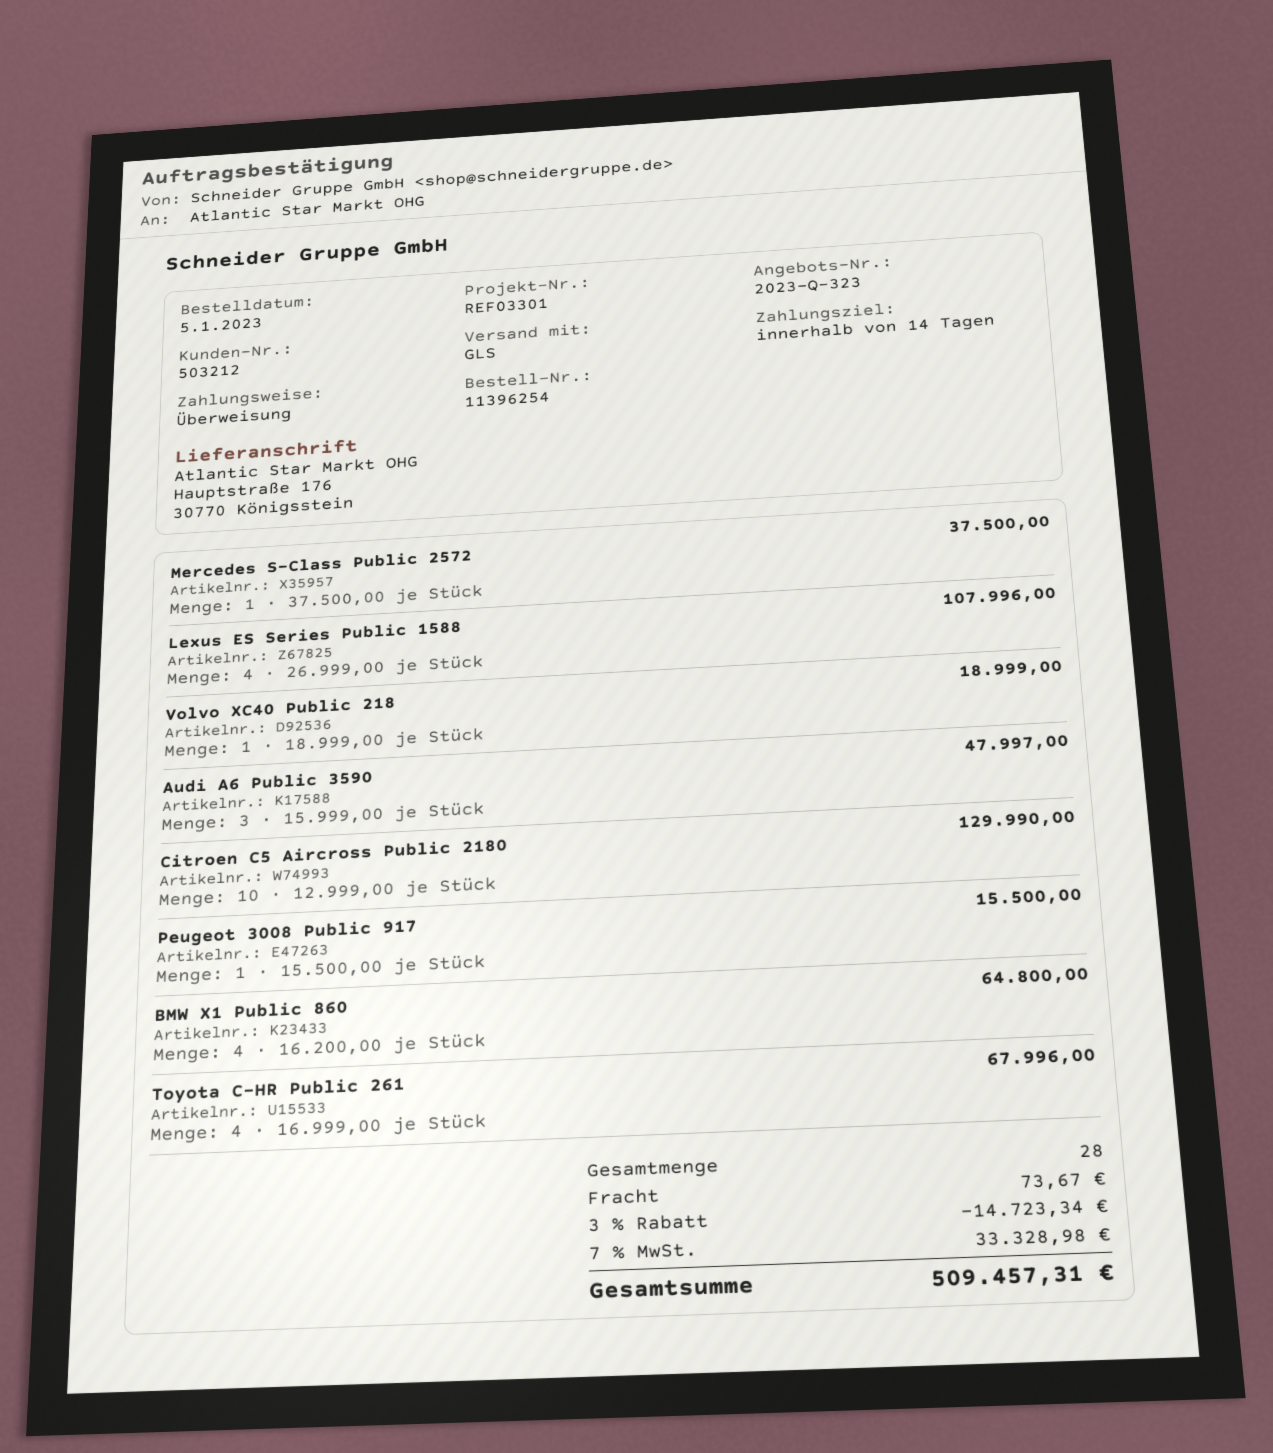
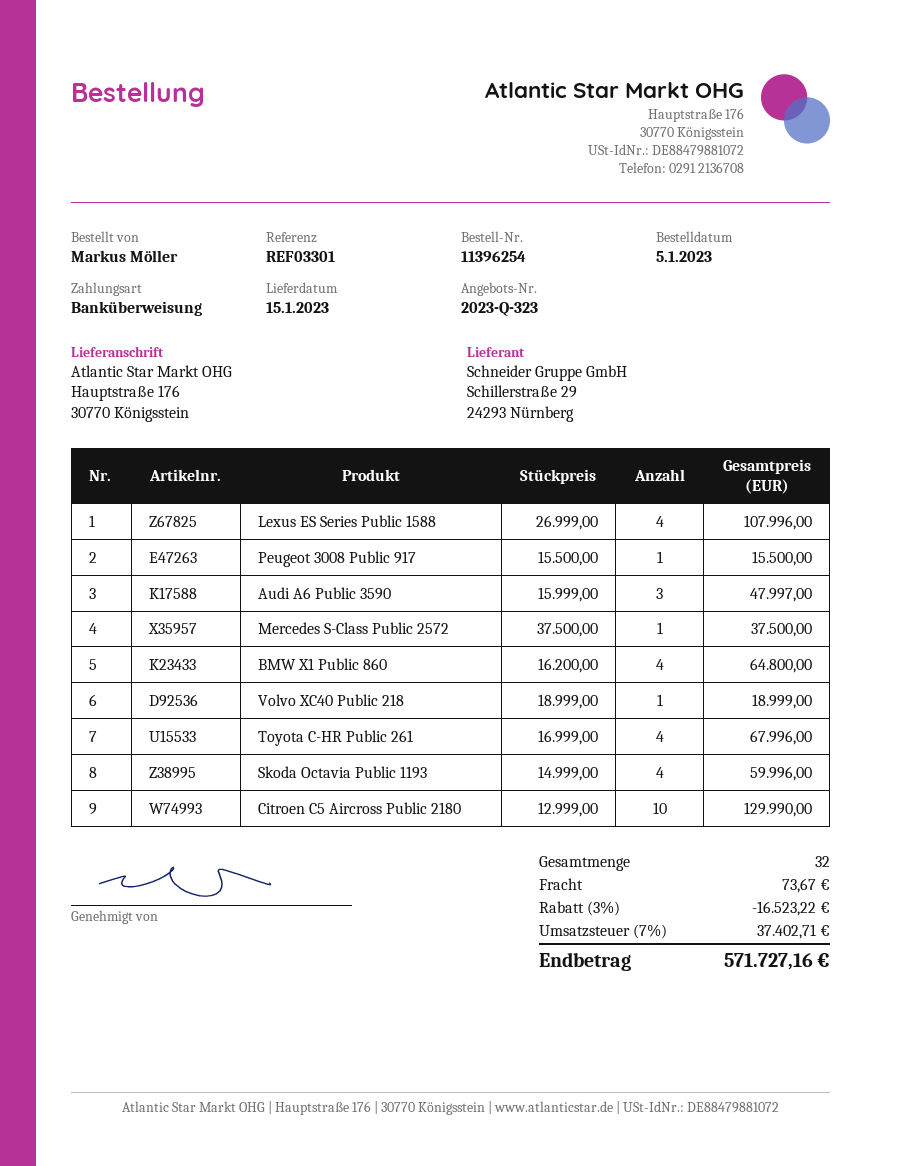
Skoda Octavia Public 1193: none -> 4 x 14999.00 = 59996.00
total quantity: 28 -> 32
discount: 3% = 14723.34 -> 3% = 16523.22
tax: 7% = 33328.98 -> 7% = 37402.71
total: 509457.31 -> 571727.16

